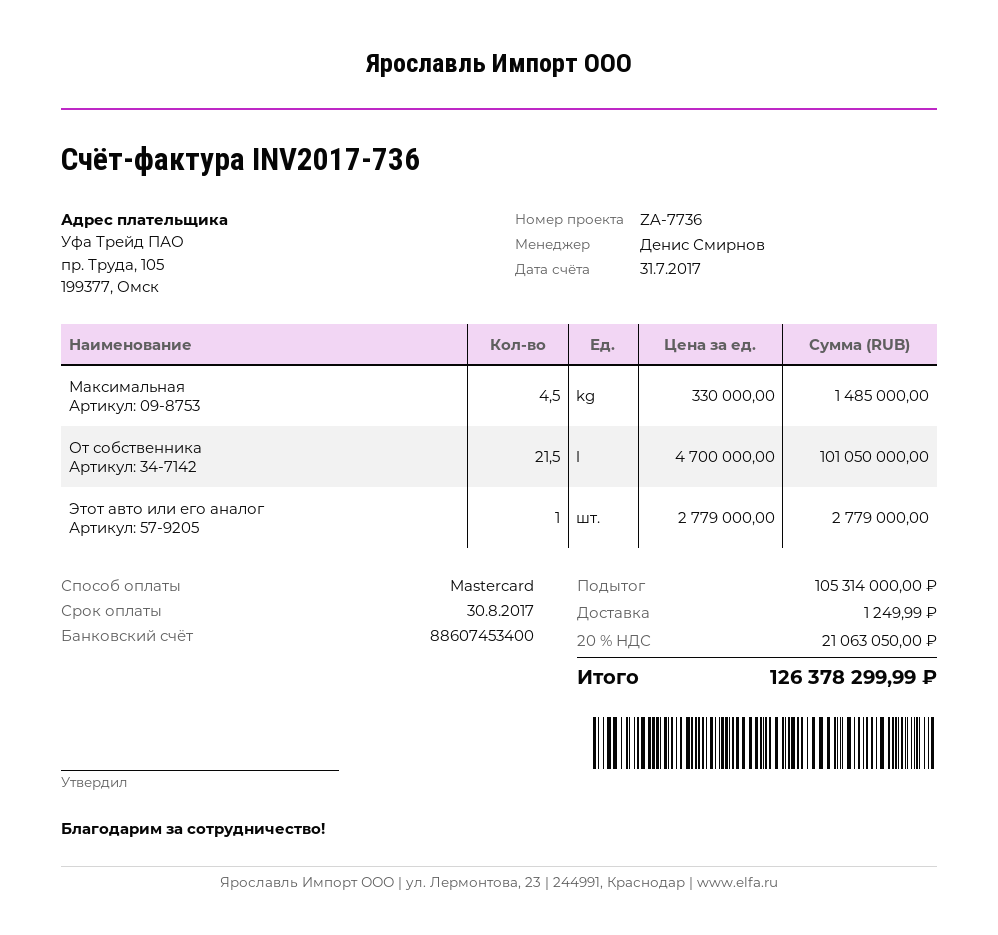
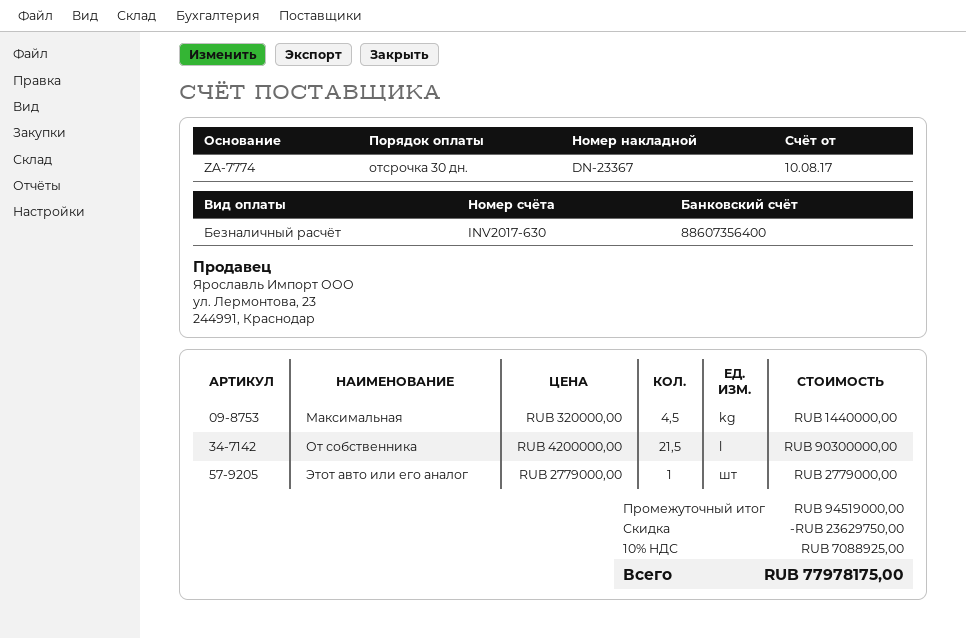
invoice number: INV2017-736 -> INV2017-630
invoice date: 2017-07-31 -> 2017-08-10
reference: ZA-7736 -> ZA-7774
payment method: Mastercard -> bank transfer
bank account: 88607453400 -> 88607356400
Максимальная: 4.5 x 330000.00 = 1485000.00 -> 4.5 x 320000.00 = 1440000.00
От собственника: 21.5 x 4700000.00 = 101050000.00 -> 21.5 x 4200000.00 = 90300000.00
subtotal: 105314000.00 -> 94519000.00
discount: none -> 23629750.00
shipping: 1249.99 -> none
tax: 20% = 21063050.00 -> 10% = 7088925.00
total: 126378299.99 -> 77978175.00

